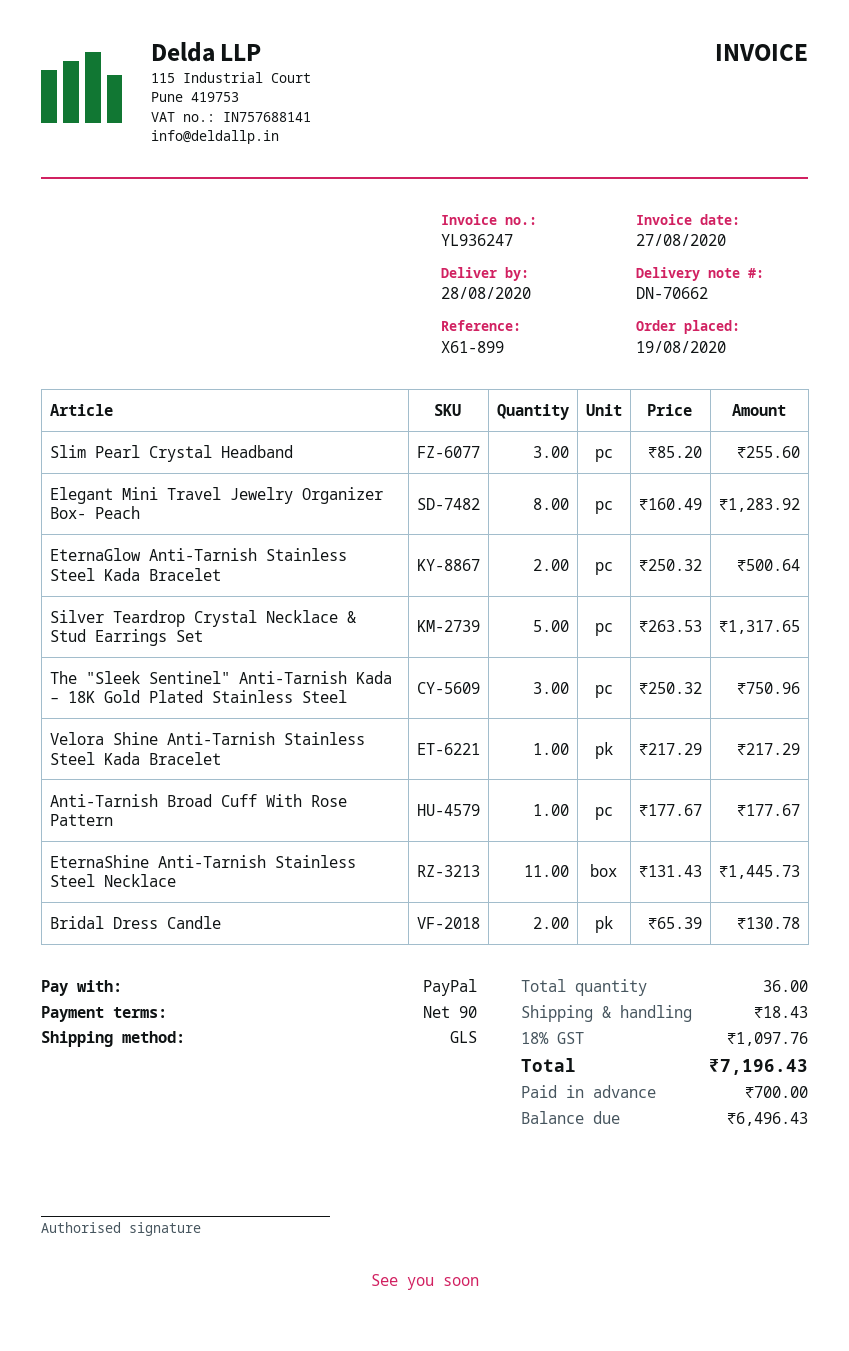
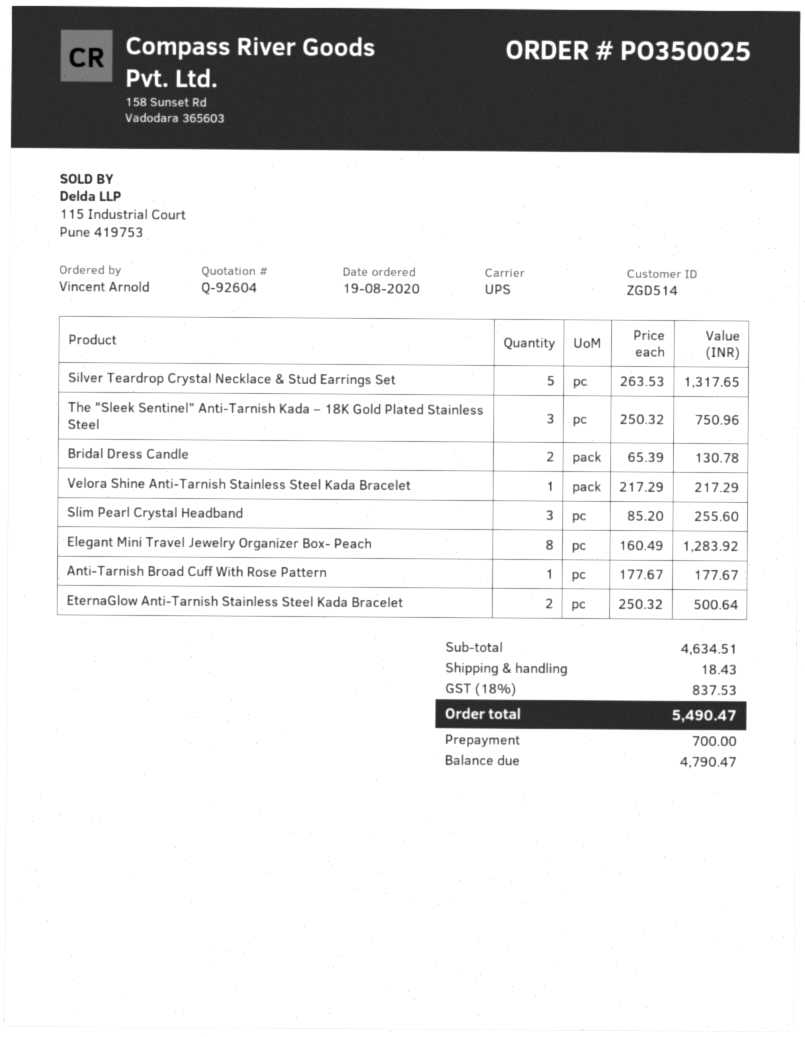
shipping method: GLS -> UPS
EternaShine Anti-Tarnish Stainless Steel Necklace: 11 x 131.43 = 1445.73 -> none
tax: 18% = 1097.76 -> 18% = 837.53
total: 7196.43 -> 5490.47
balance: 6496.43 -> 4790.47

